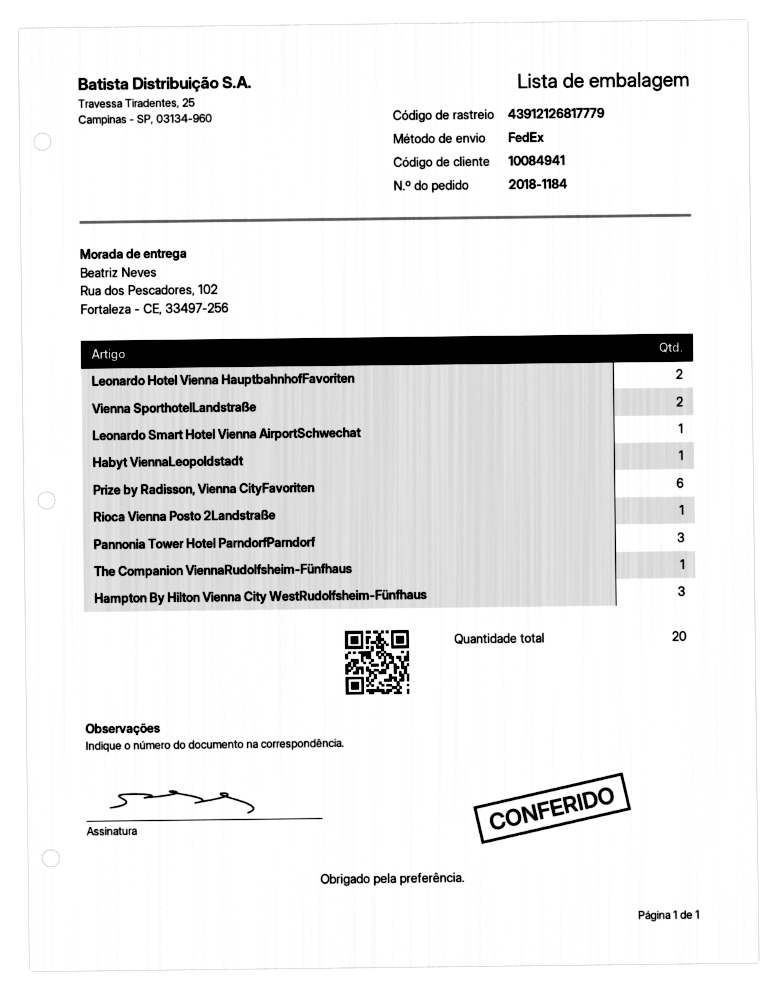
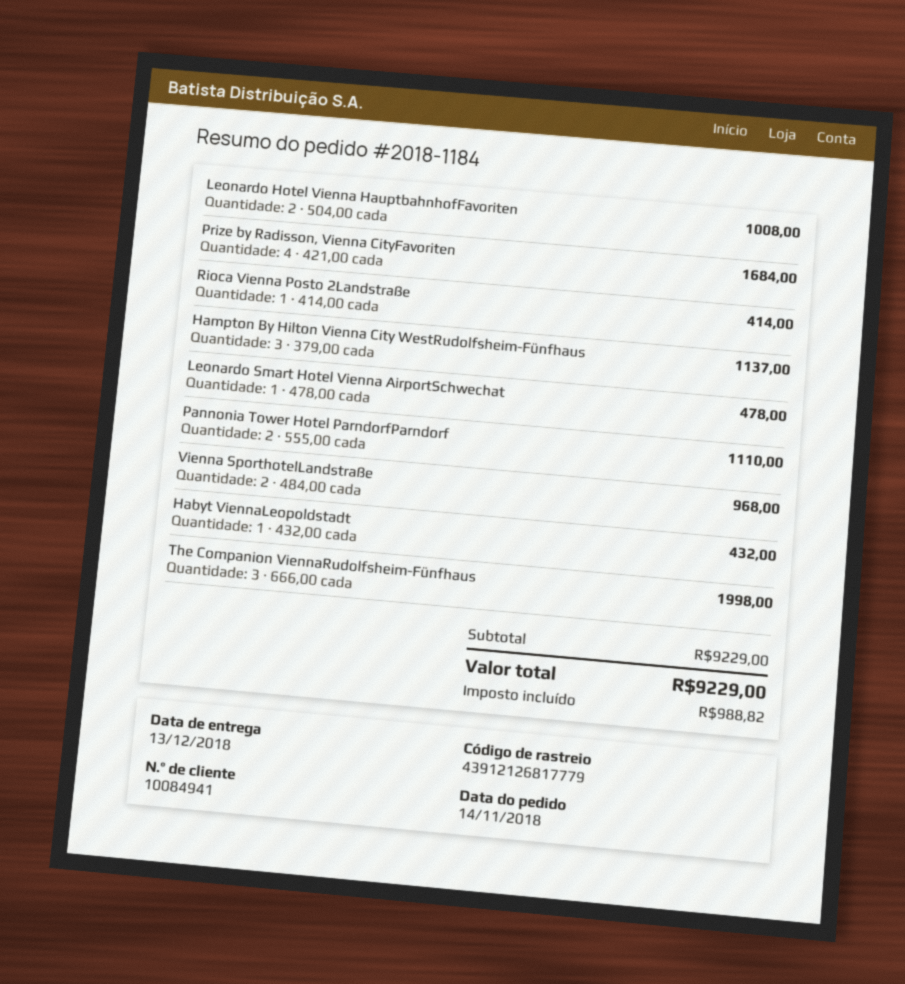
Prize by Radisson, Vienna CityFavoriten: 6 -> 4
Pannonia Tower Hotel ParndorfParndorf: 3 -> 2
The Companion ViennaRudolfsheim-Fünfhaus: 1 -> 3

